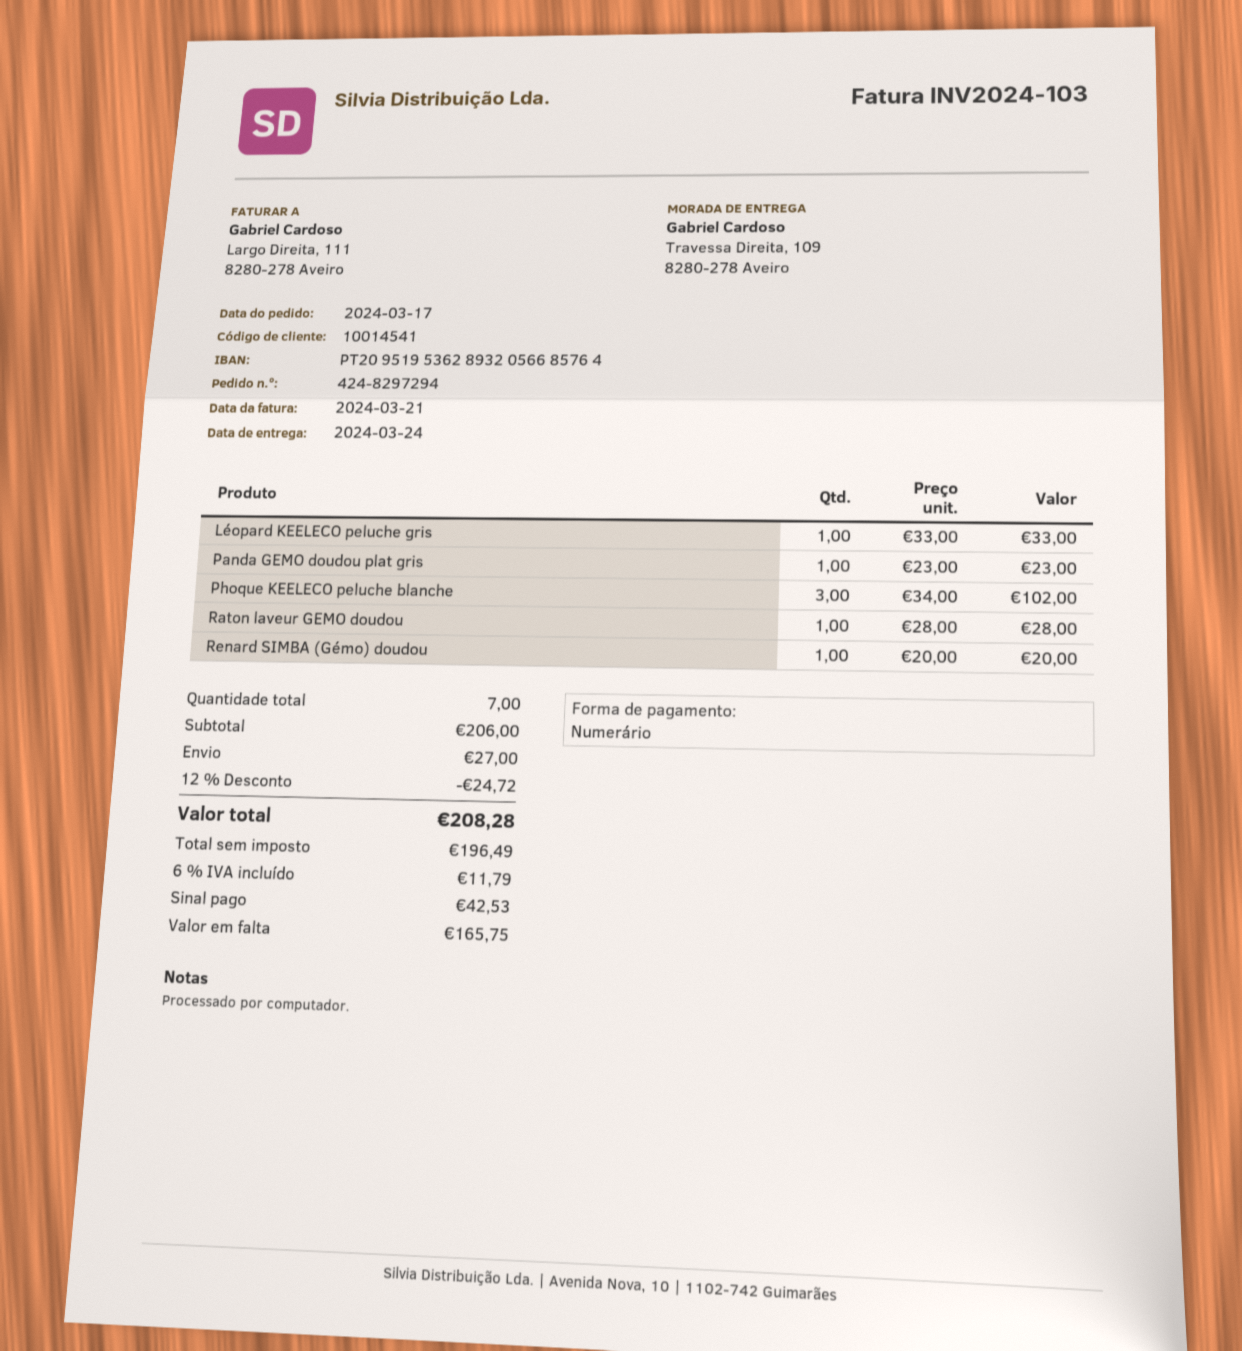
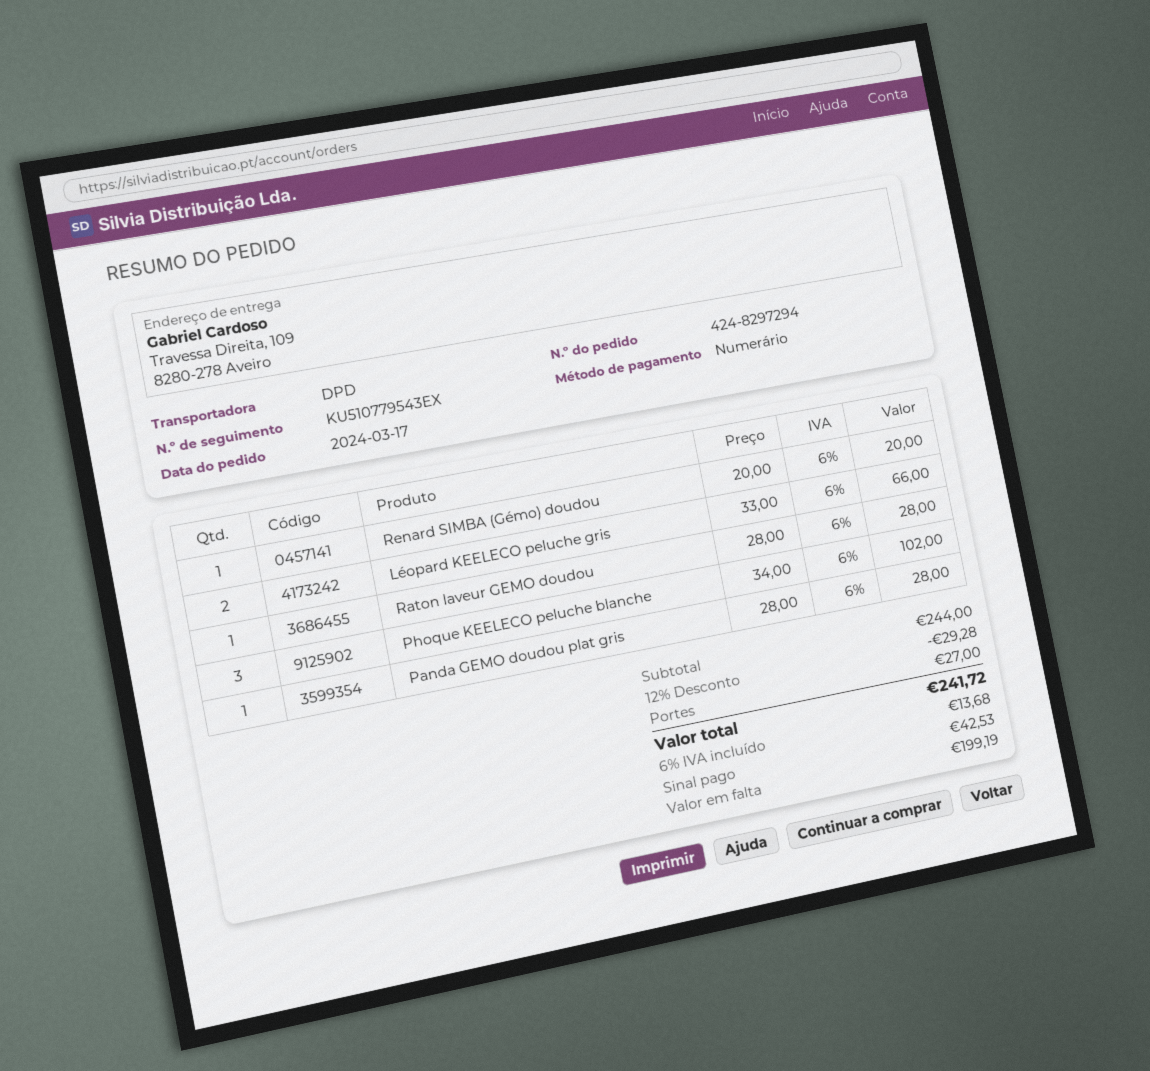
Léopard KEELECO peluche gris: 1 x 33.00 = 33.00 -> 2 x 33.00 = 66.00
Panda GEMO doudou plat gris: 1 x 23.00 = 23.00 -> 1 x 28.00 = 28.00
subtotal: 206.00 -> 244.00
discount: 12% = 24.72 -> 12% = 29.28
tax: 6% = 11.79 -> 6% = 13.68
total: 208.28 -> 241.72
balance: 165.75 -> 199.19

